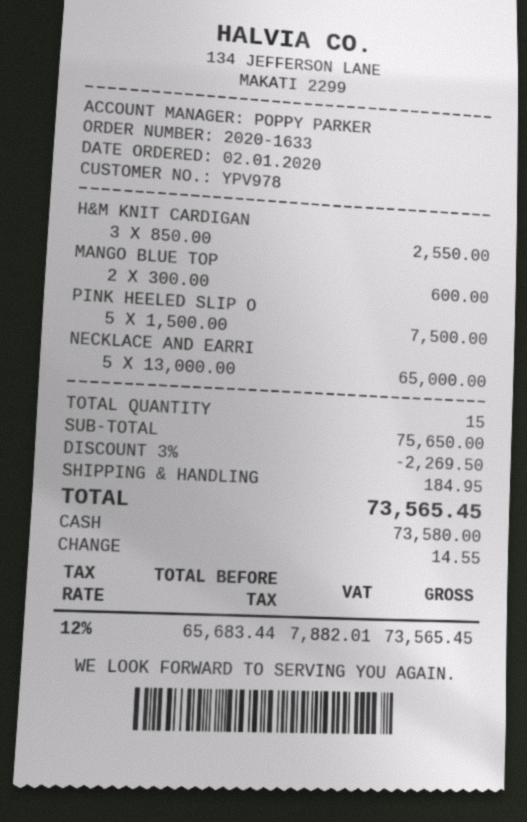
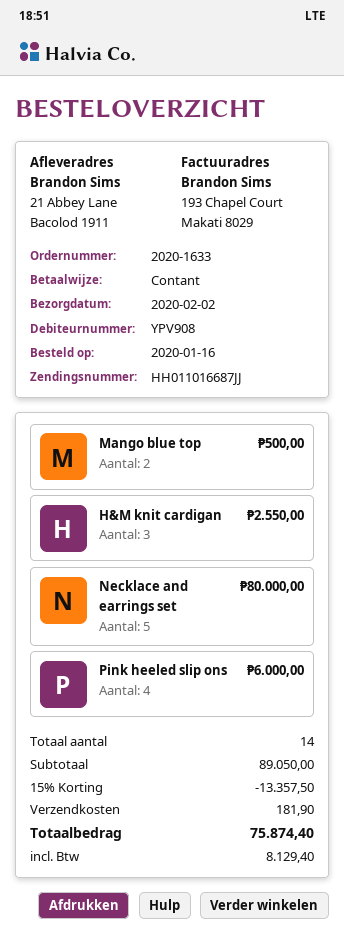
order date: 2020-01-02 -> 2020-01-16
customer number: YPV978 -> YPV908
MANGO BLUE TOP: 2 for 600.00 -> 2 for 500.00
PINK HEELED SLIP O: 5 for 7500.00 -> 4 for 6000.00
NECKLACE AND EARRI: 5 for 65000.00 -> 5 for 80000.00
total quantity: 15 -> 14
subtotal: 75650.00 -> 89050.00
discount: 3% = 2269.50 -> 15% = 13357.50
shipping: 184.95 -> 181.90
tax: 7882.01 -> 8129.40
total: 73565.45 -> 75874.40

